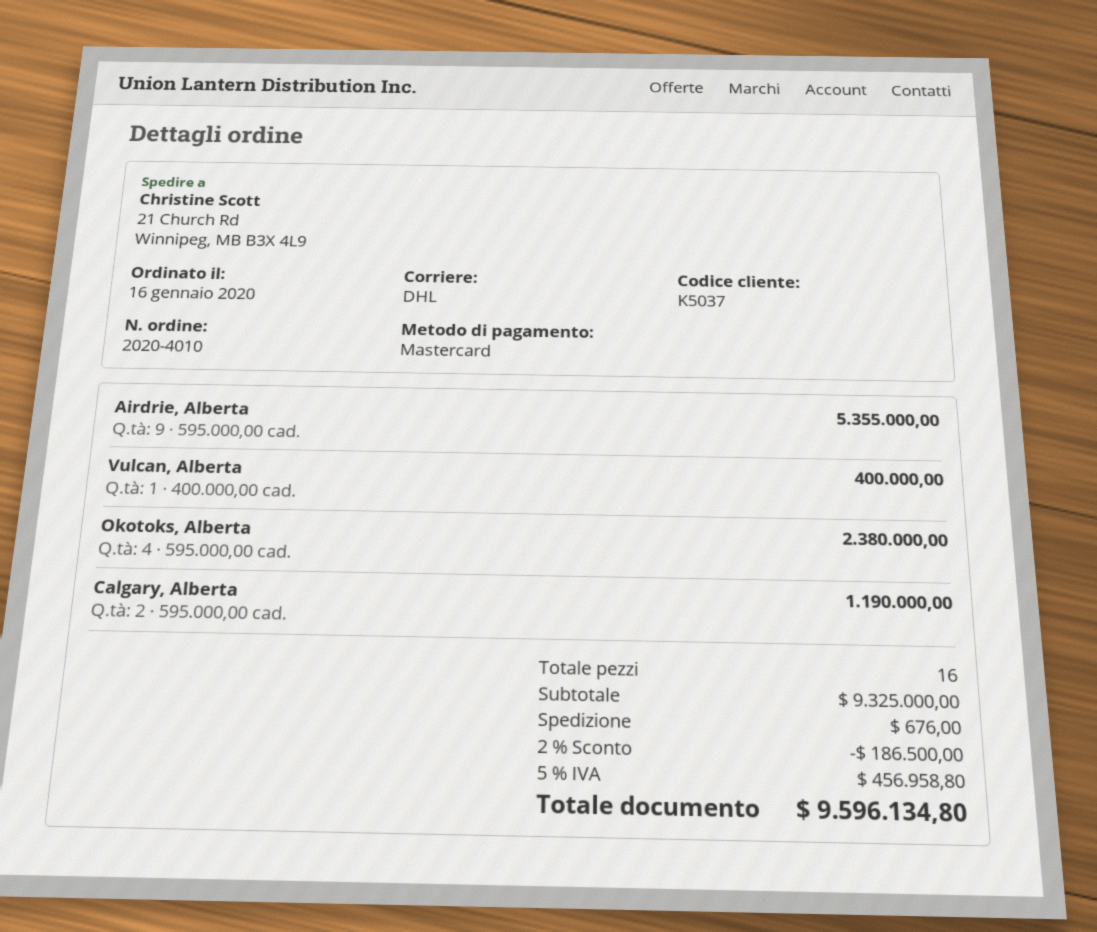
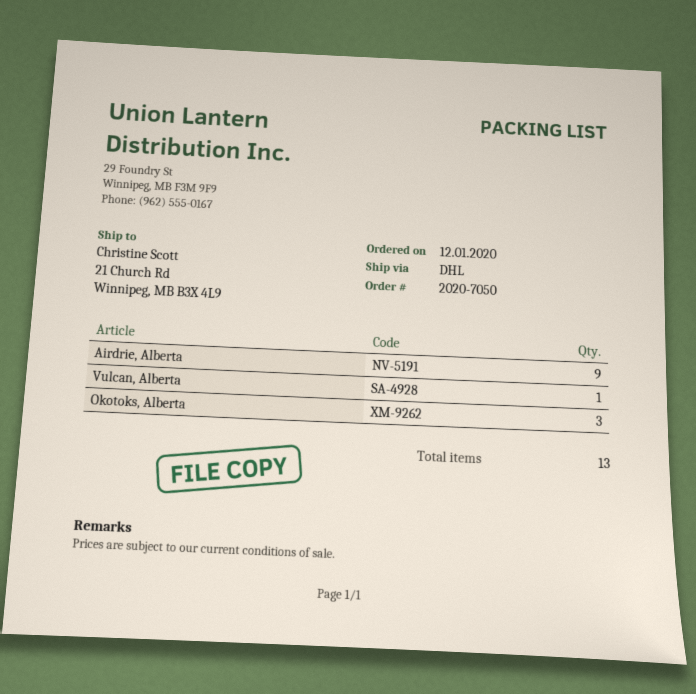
order number: 2020-4010 -> 2020-7050
order date: 2020-01-16 -> 2020-01-12
Okotoks, Alberta: 4 -> 3
Calgary, Alberta: 2 -> none
total quantity: 16 -> 13

